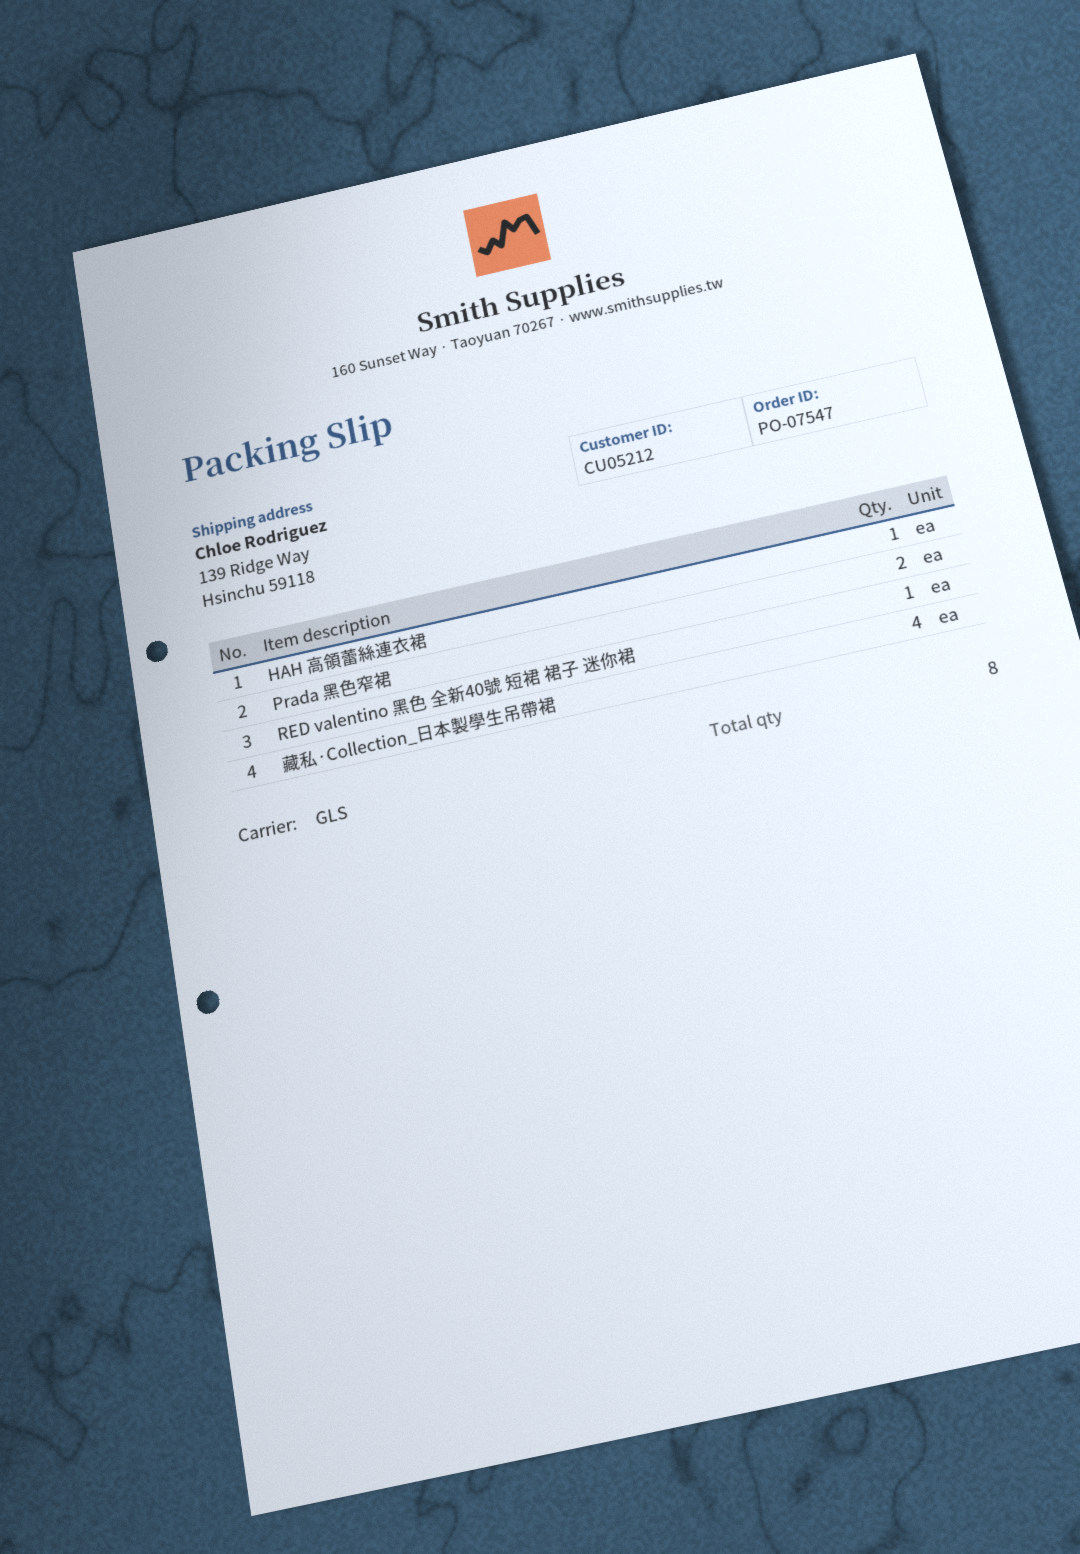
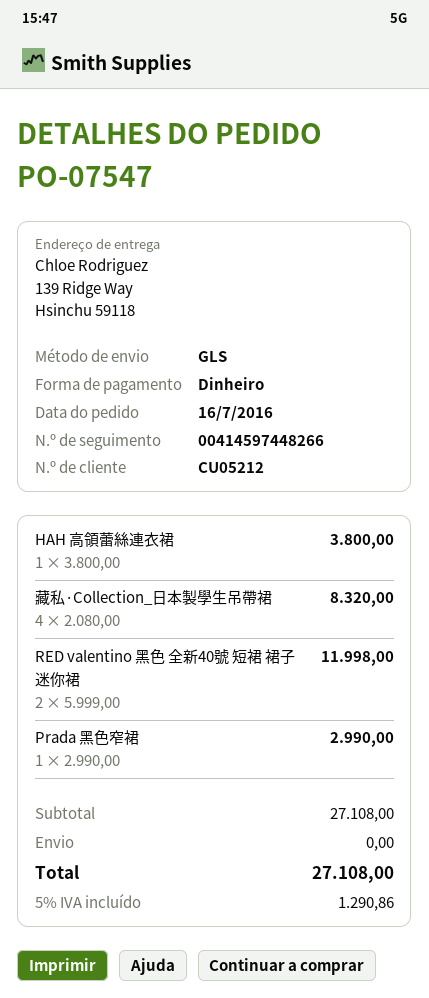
Prada 黑色窄裙: 2 -> 1
RED valentino 黑色 全新40號 短裙 裙子 迷你裙: 1 -> 2

